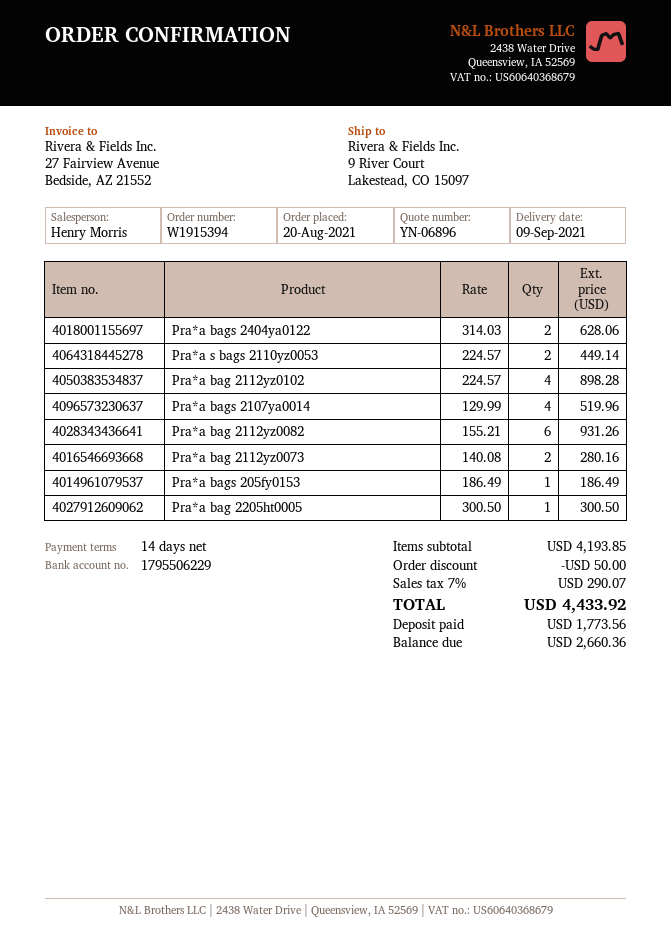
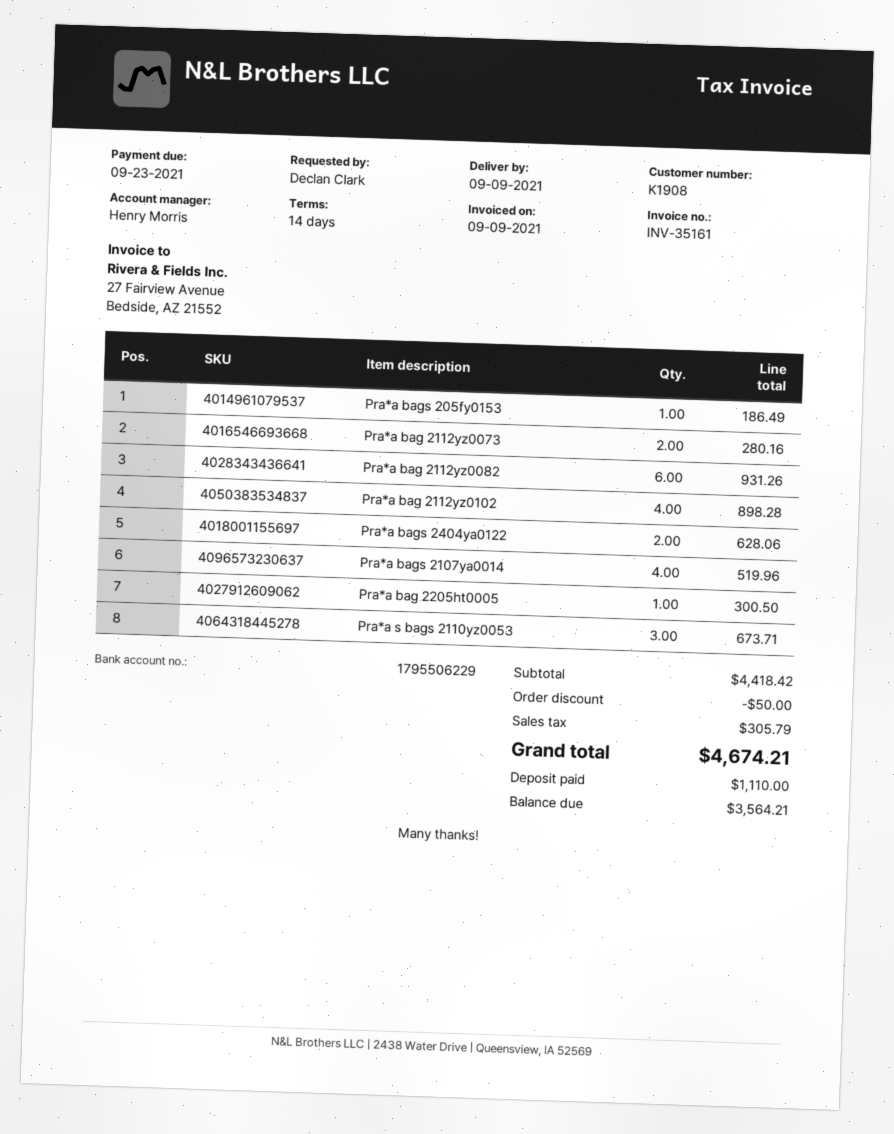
Pra*a s bags 2110yz0053: 2 for 449.14 -> 3 for 673.71
subtotal: 4193.85 -> 4418.42
tax: 290.07 -> 305.79
total: 4433.92 -> 4674.21
deposit: 1773.56 -> 1110.00
balance: 2660.36 -> 3564.21

